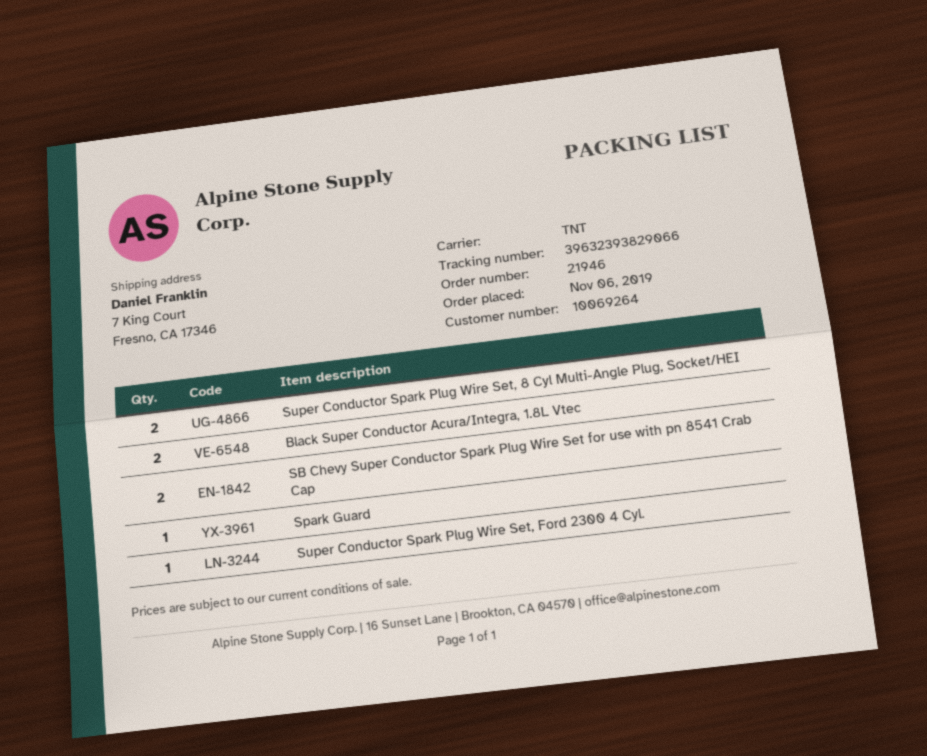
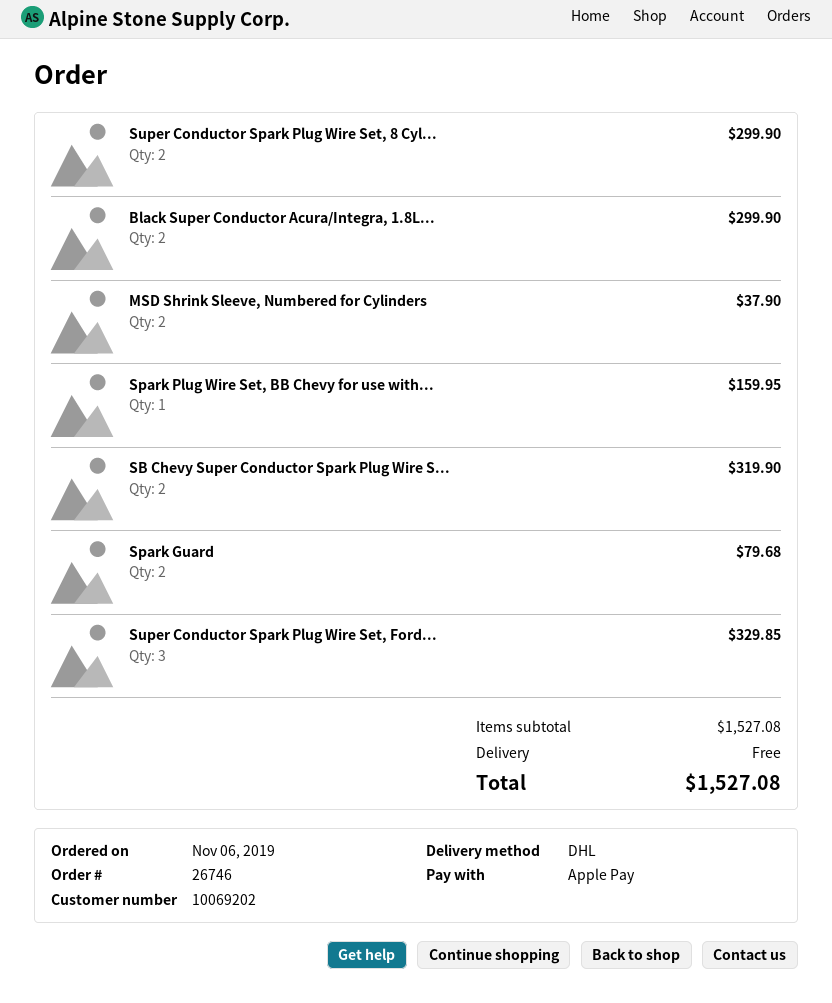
order number: 21946 -> 26746
customer number: 10069264 -> 10069202
shipping method: TNT -> DHL
Spark Guard: 1 -> 2
Super Conductor Spark Plug Wire Set, Ford 2300 4 Cyl.: 1 -> 3
MSD Shrink Sleeve, Numbered for Cylinders: none -> 2
Spark Plug Wire Set, BB Chevy for use with...: none -> 1

